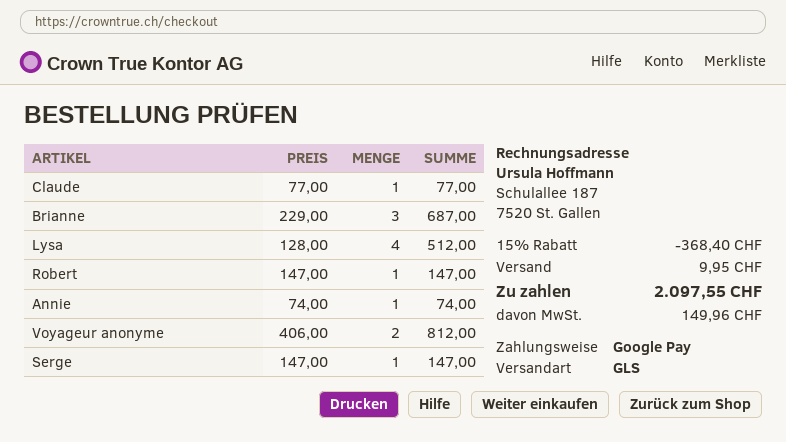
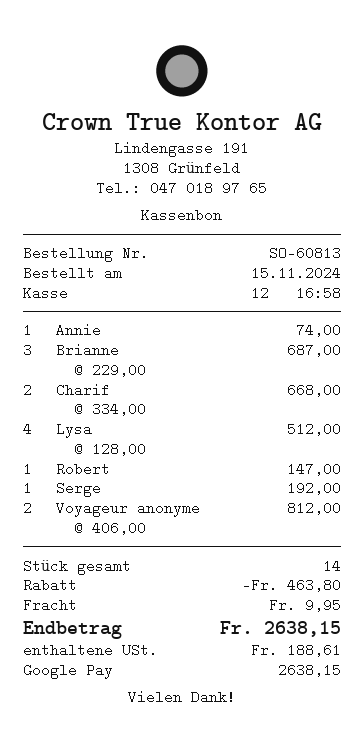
Claude: 1 x 77.00 = 77.00 -> none
Serge: 1 x 147.00 = 147.00 -> 1 x 192.00 = 192.00
Charif: none -> 2 x 334.00 = 668.00
discount: 368.40 -> 463.80
tax: 149.96 -> 188.61
total: 2097.55 -> 2638.15

